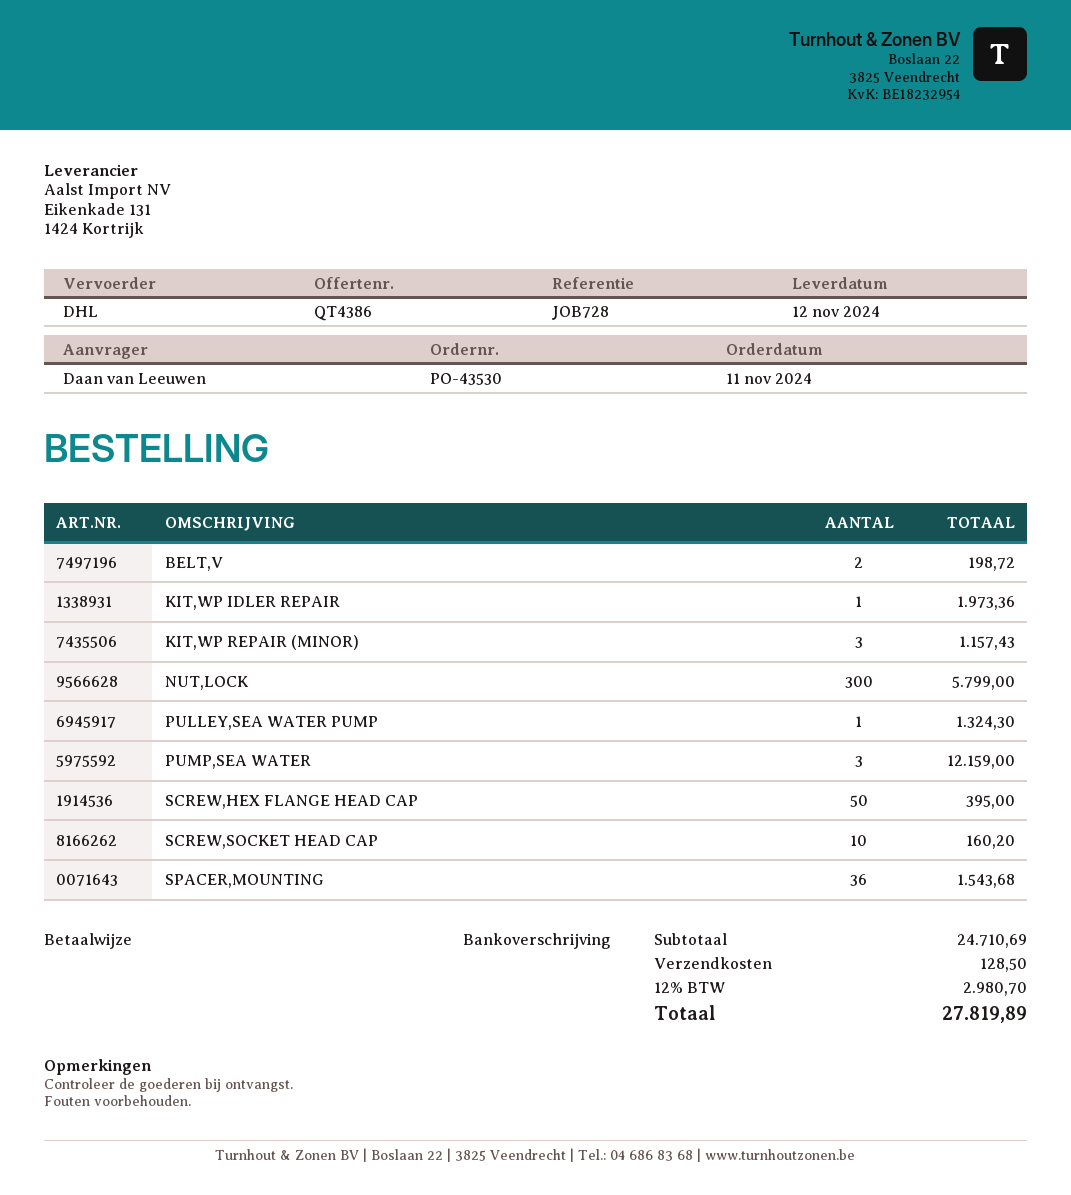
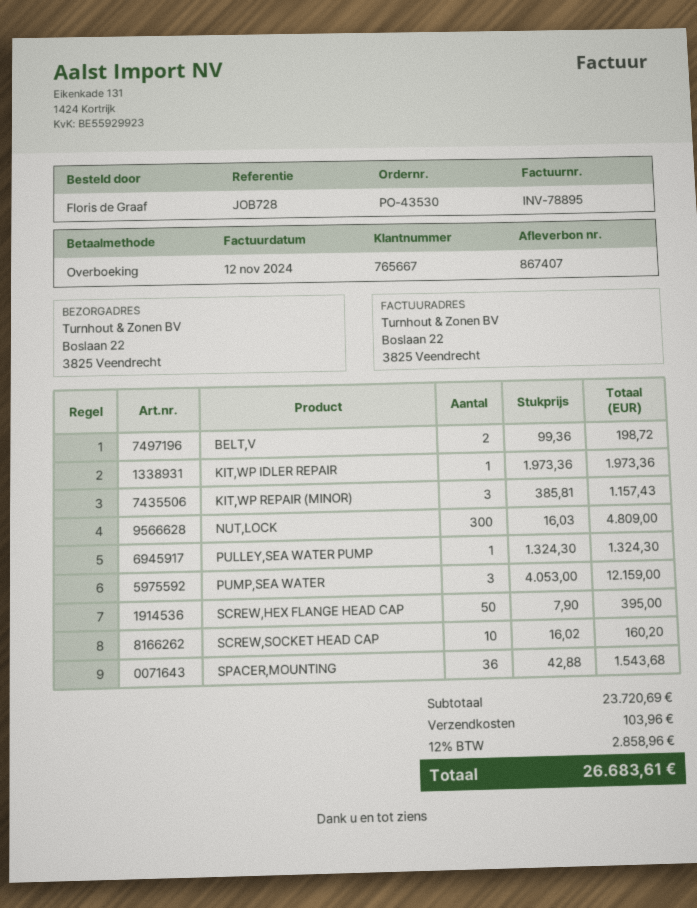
ordered by: Daan van Leeuwen -> Floris de Graaf
NUT,LOCK: 300 for 5799.00 -> 300 for 4809.00
subtotal: 24710.69 -> 23720.69
shipping: 128.50 -> 103.96
tax: 12% = 2980.70 -> 12% = 2858.96
total: 27819.89 -> 26683.61

